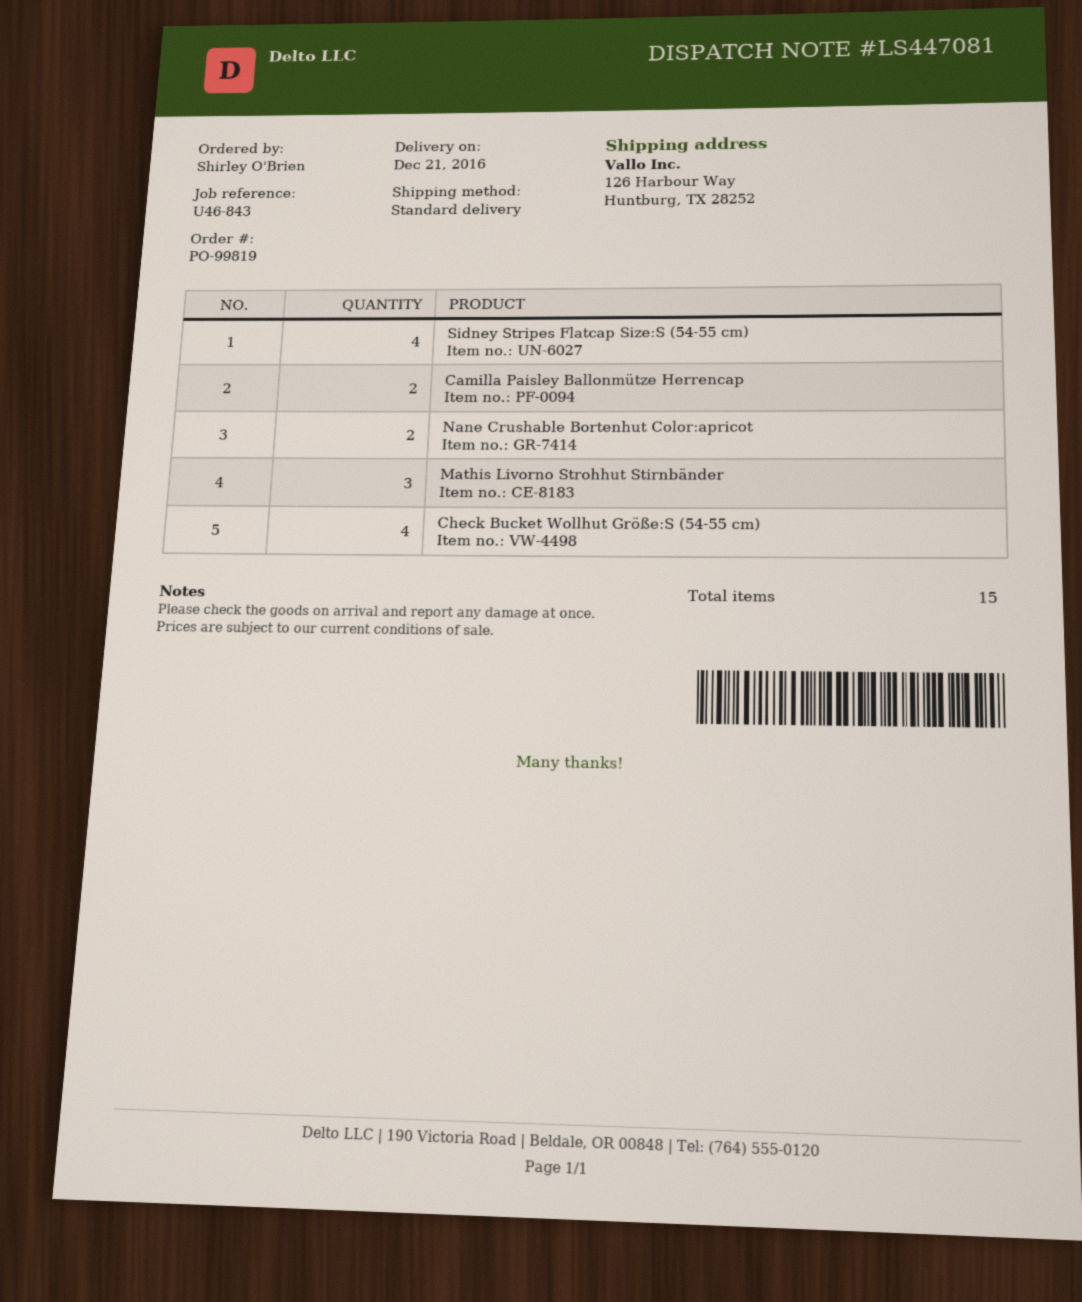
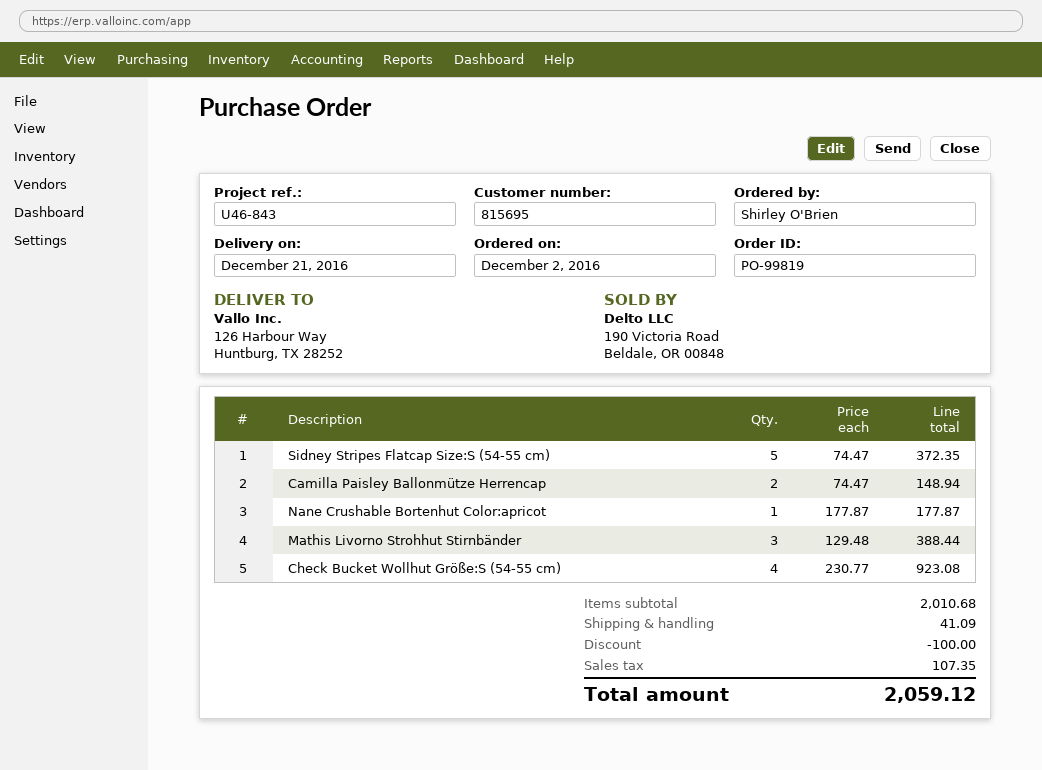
Sidney Stripes Flatcap Size:S (54-55 cm): 4 -> 5
Nane Crushable Bortenhut Color:apricot: 2 -> 1

